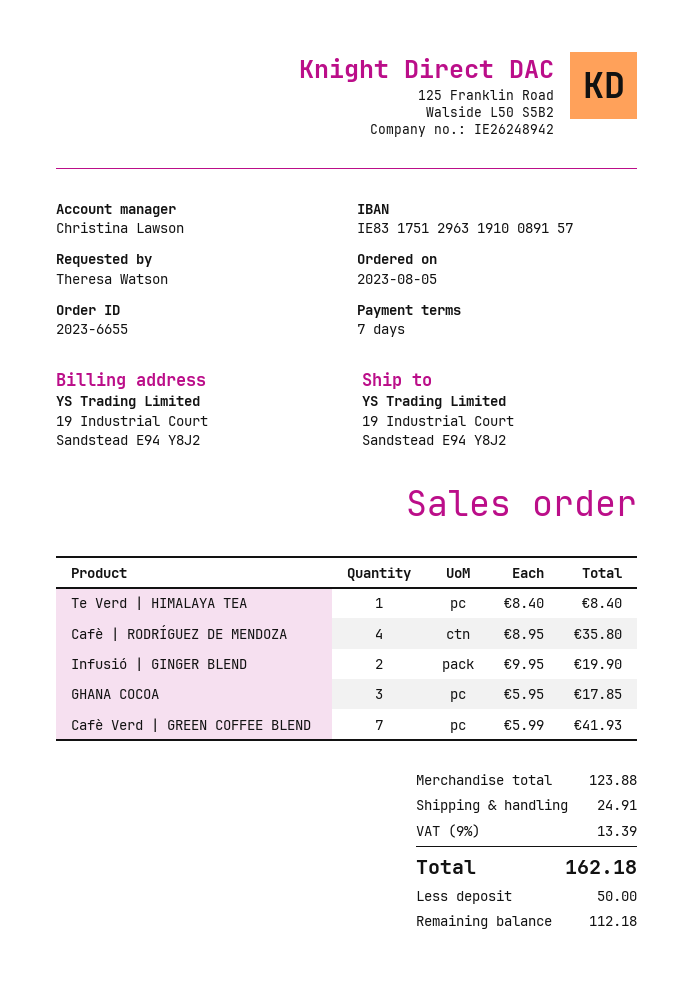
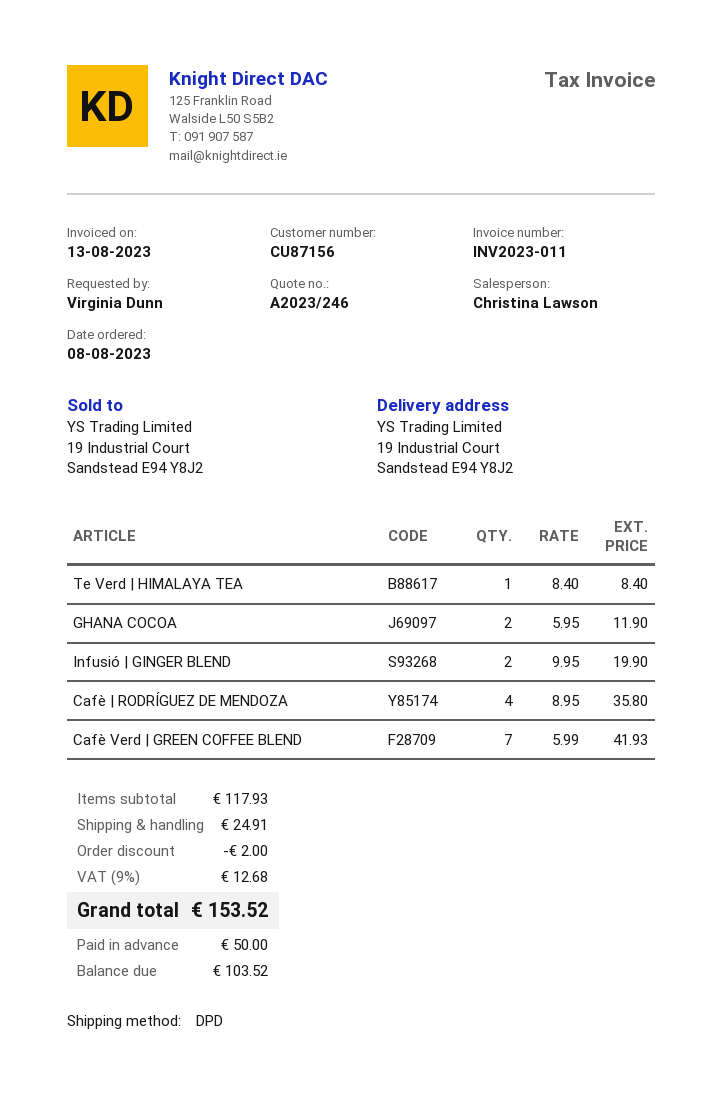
order date: 2023-08-05 -> 2023-08-08
ordered by: Theresa Watson -> Virginia Dunn
GHANA COCOA: 3 x 5.95 = 17.85 -> 2 x 5.95 = 11.90
subtotal: 123.88 -> 117.93
discount: none -> 2.00
tax: 9% = 13.39 -> 9% = 12.68
total: 162.18 -> 153.52
balance: 112.18 -> 103.52

